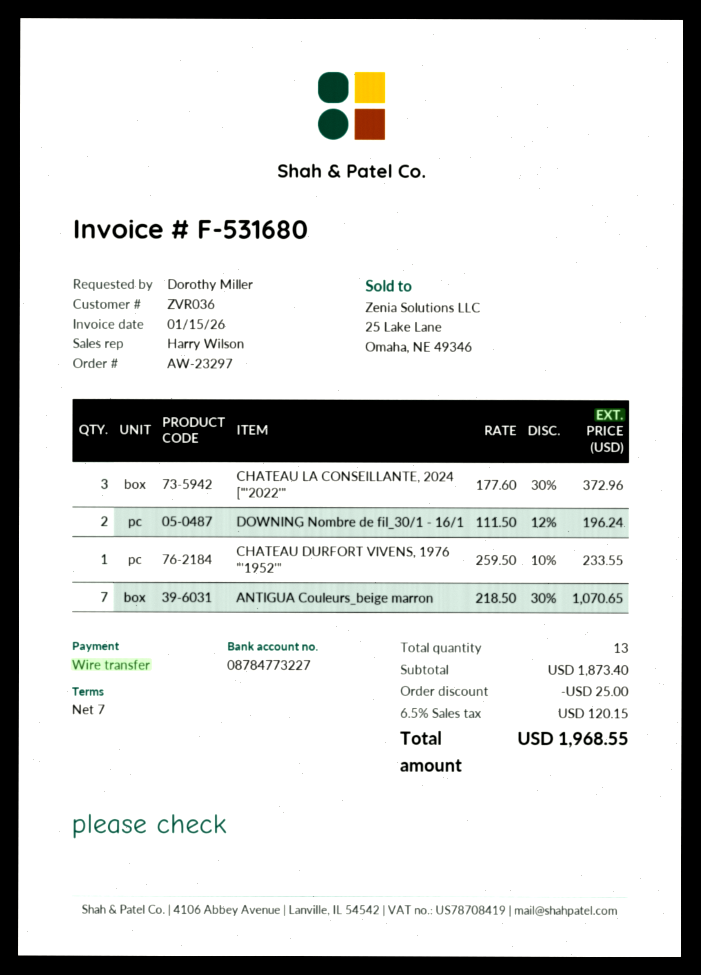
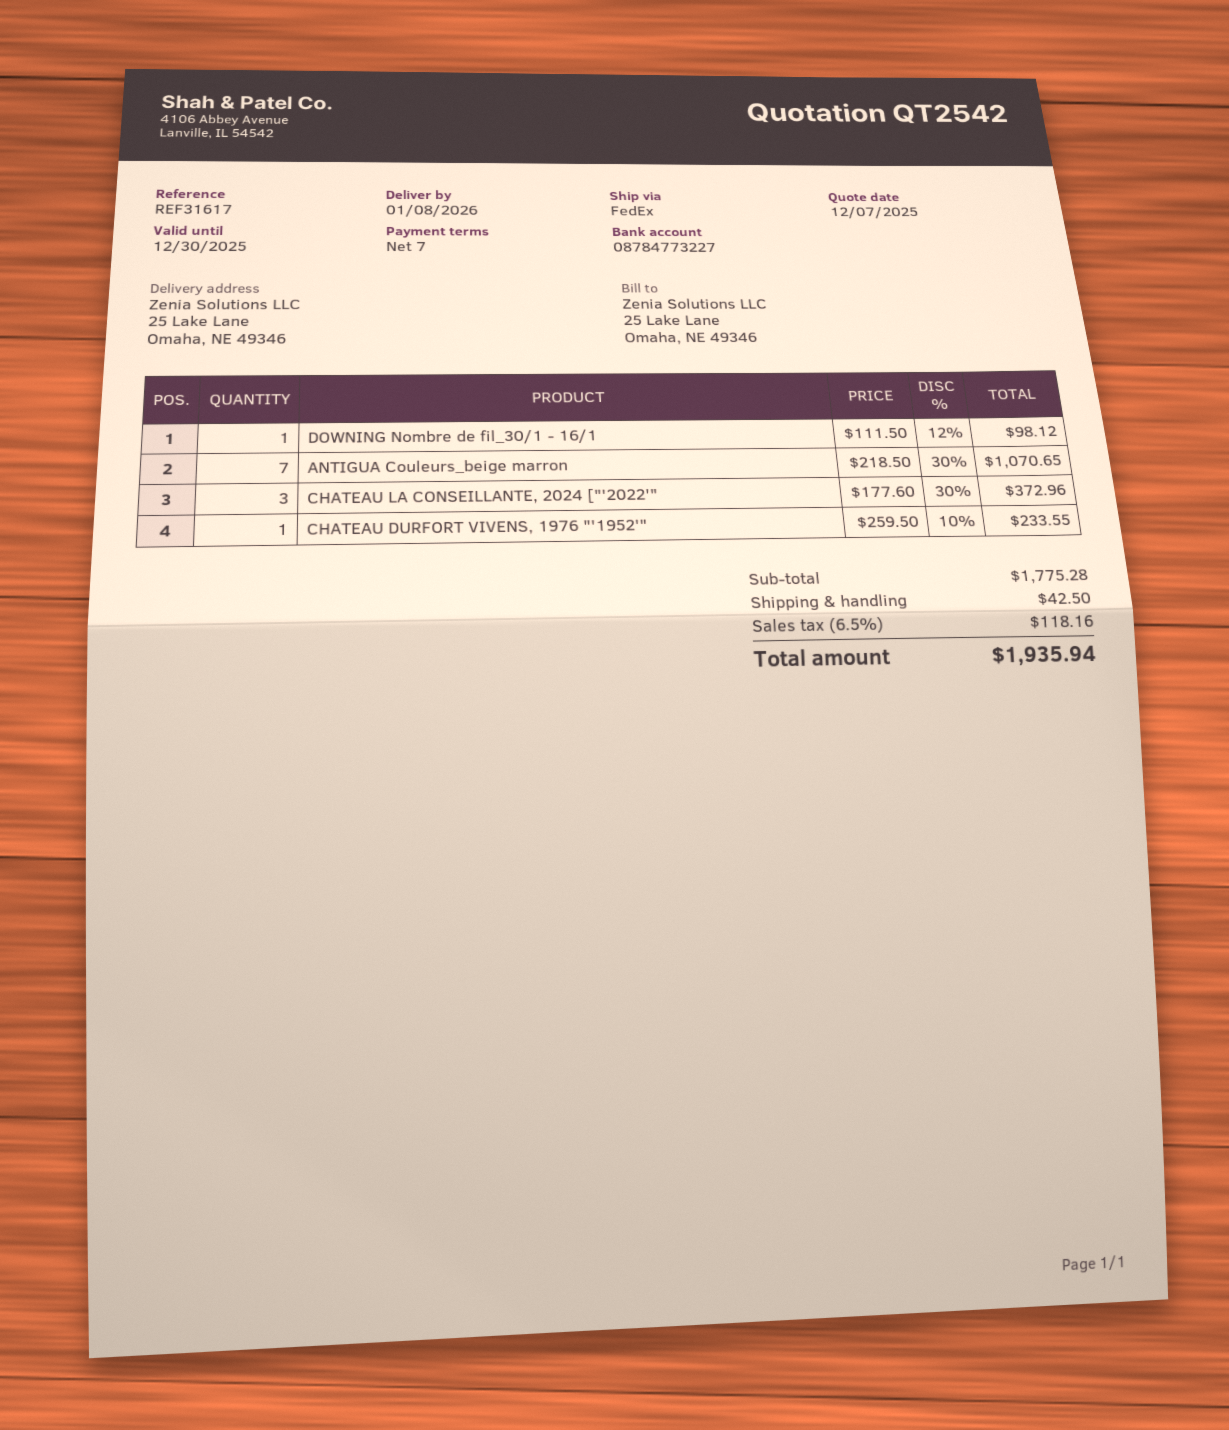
DOWNING Nombre de fil_30/1 - 16/1: 2 x 111.50 - 12% = 196.24 -> 1 x 111.50 - 12% = 98.12
subtotal: 1873.40 -> 1775.28
discount: 25.00 -> none
shipping: none -> 42.50
tax: 6.5% = 120.15 -> 6.5% = 118.16
total: 1968.55 -> 1935.94

